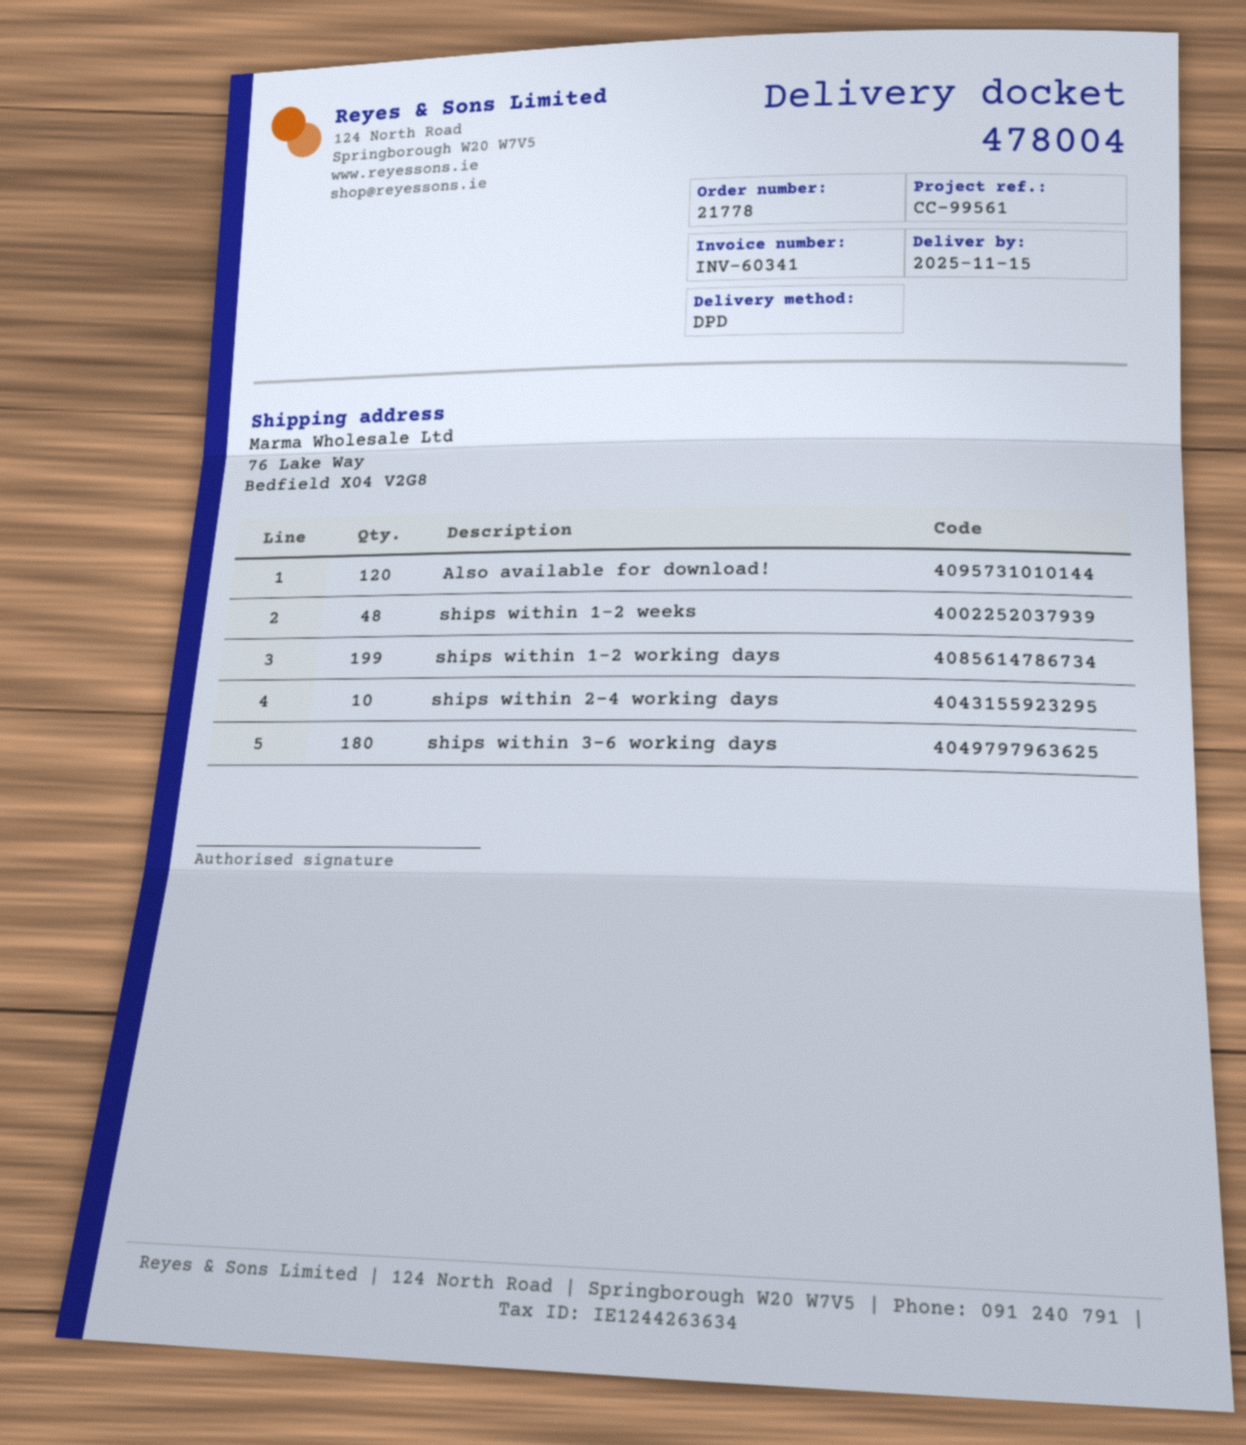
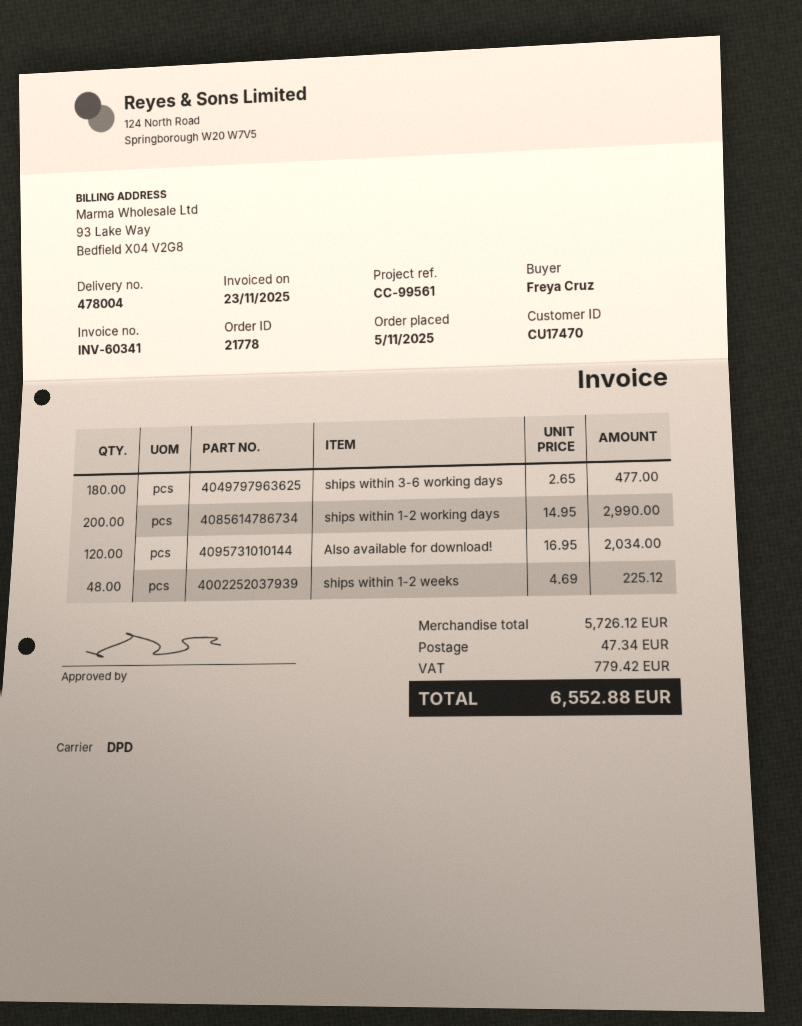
ships within 1-2 working days: 199 -> 200
ships within 2-4 working days: 10 -> none

